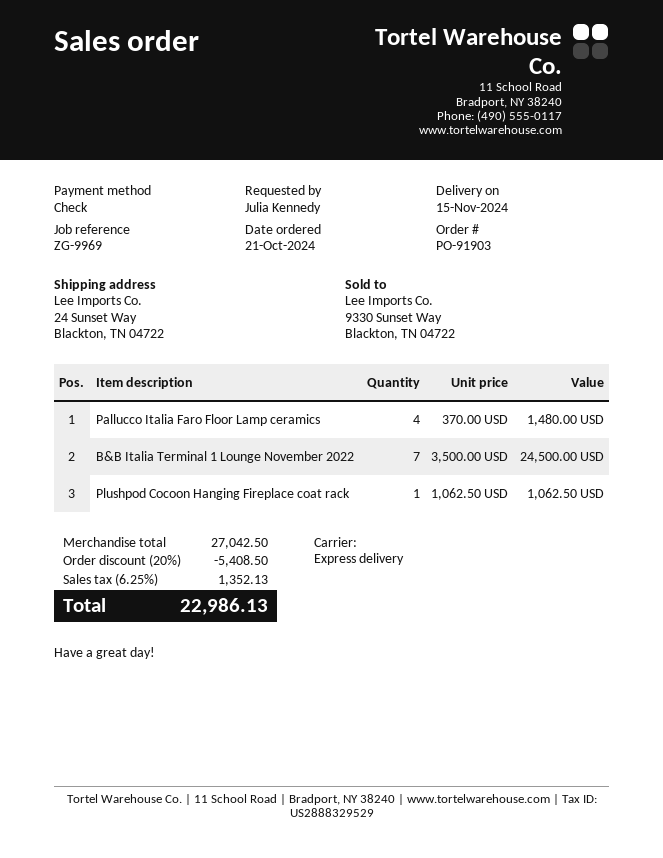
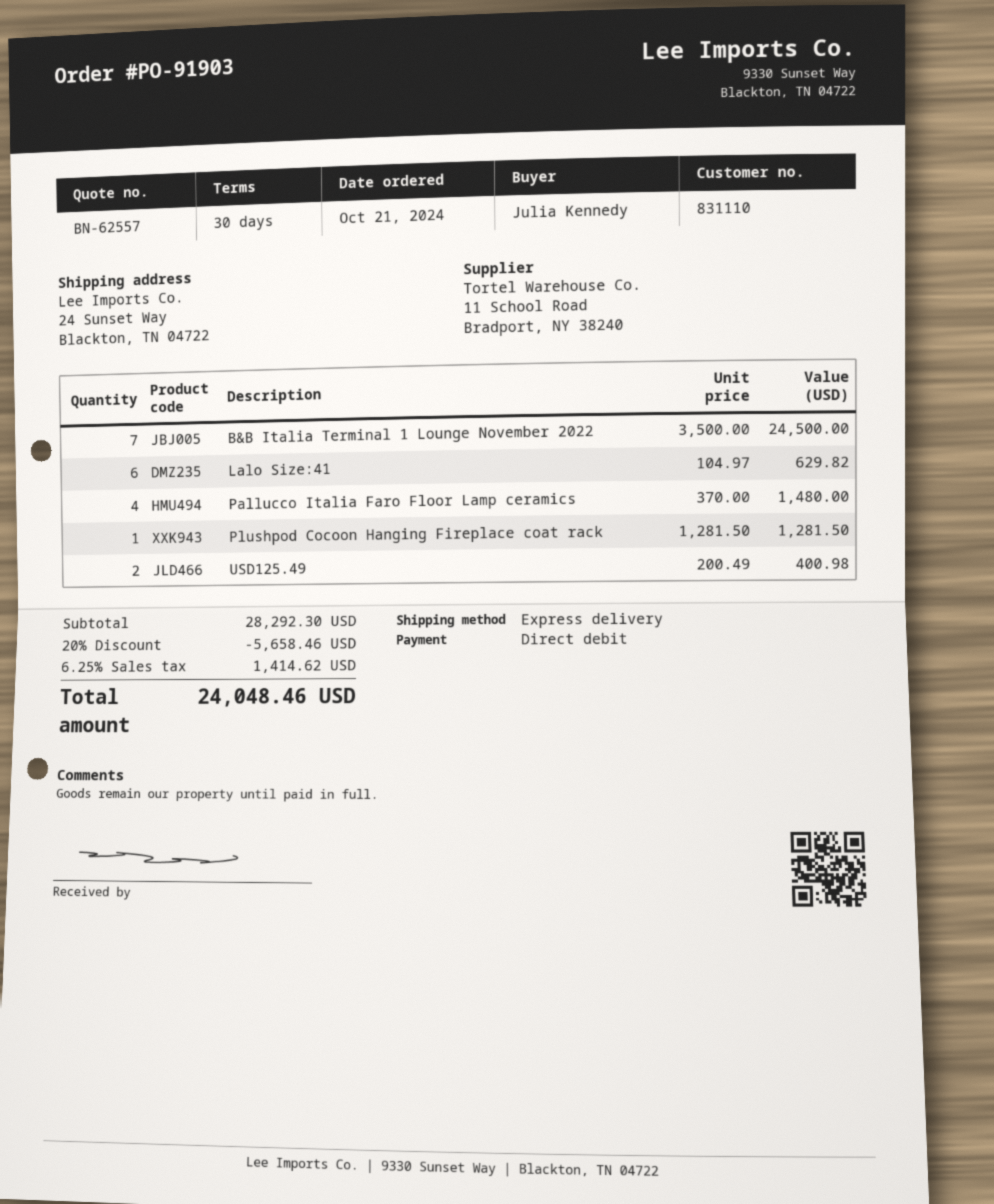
payment method: cheque -> direct debit
Plushpod Cocoon Hanging Fireplace coat rack: 1 x 1062.50 = 1062.50 -> 1 x 1281.50 = 1281.50
Lalo Size:41: none -> 6 x 104.97 = 629.82
USD125.49: none -> 2 x 200.49 = 400.98
subtotal: 27042.50 -> 28292.30
discount: 20% = 5408.50 -> 20% = 5658.46
tax: 6.25% = 1352.13 -> 6.25% = 1414.62
total: 22986.13 -> 24048.46

